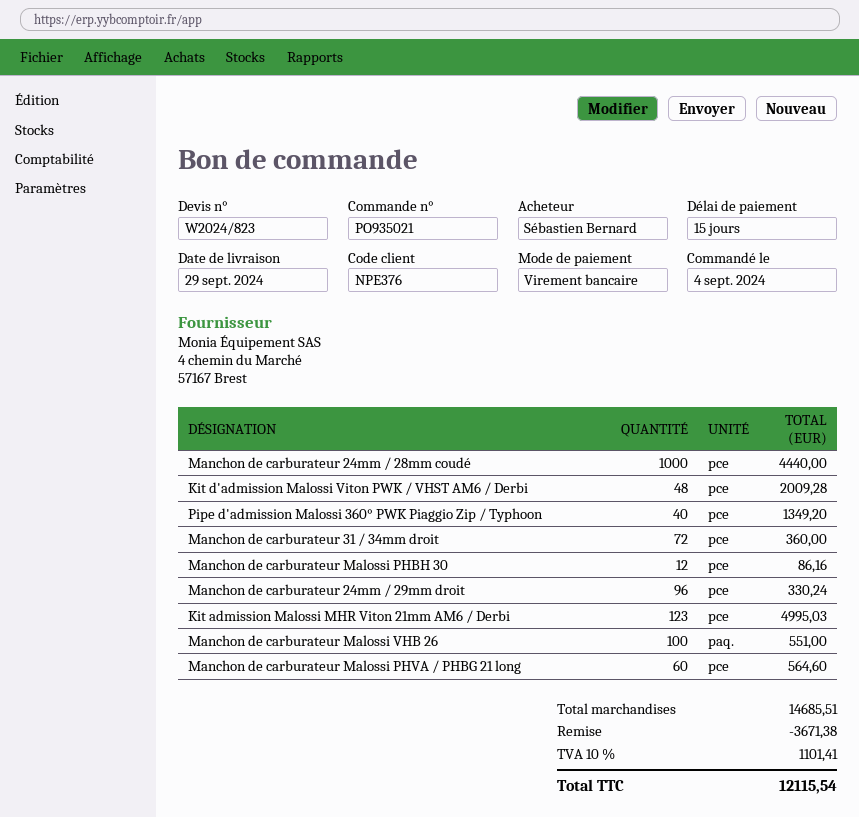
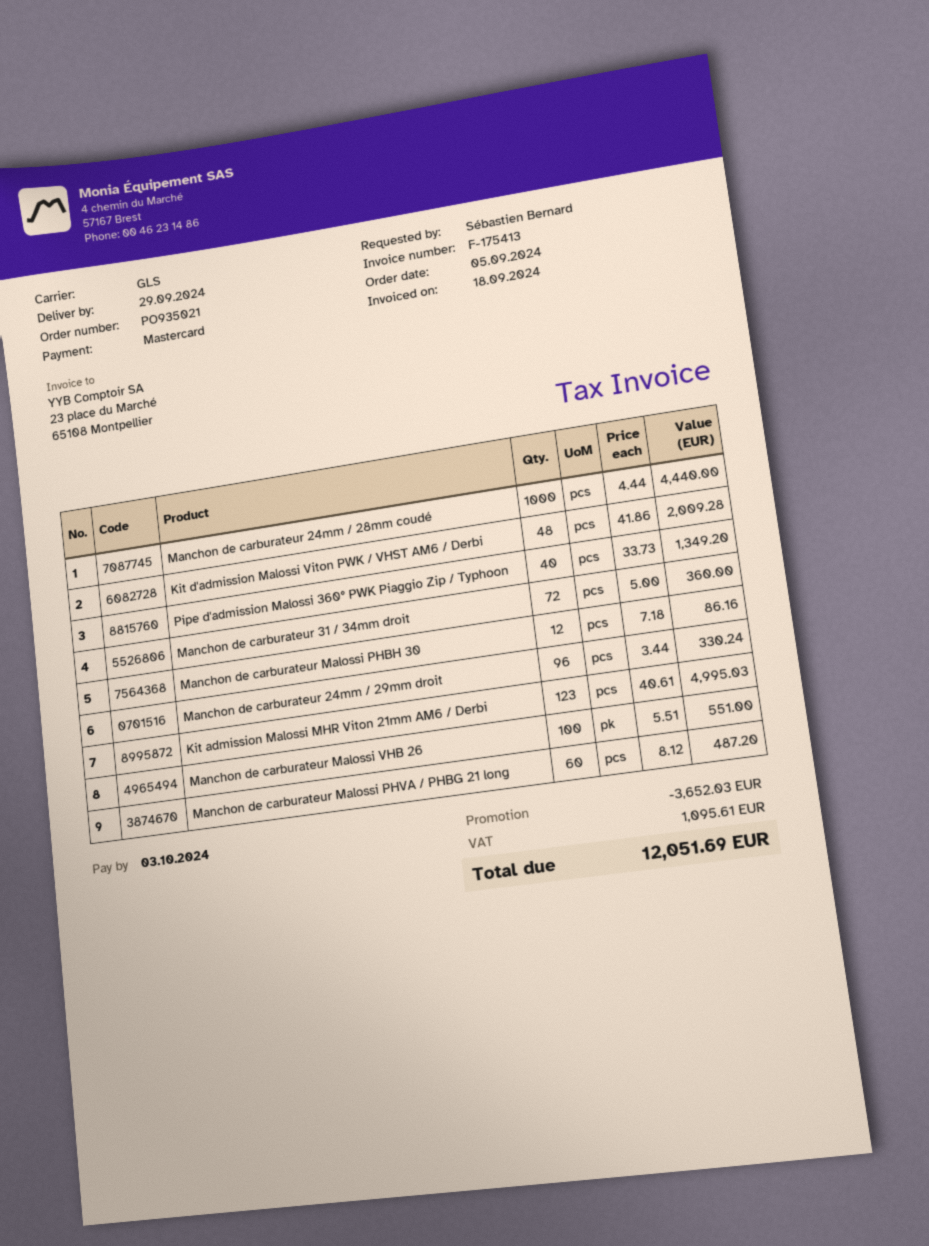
order date: 2024-09-04 -> 2024-09-05
payment method: bank transfer -> Mastercard
Manchon de carburateur Malossi PHVA / PHBG 21 long: 60 for 564.60 -> 60 for 487.20
discount: 3671.38 -> 3652.03
tax: 1101.41 -> 1095.61
total: 12115.54 -> 12051.69

